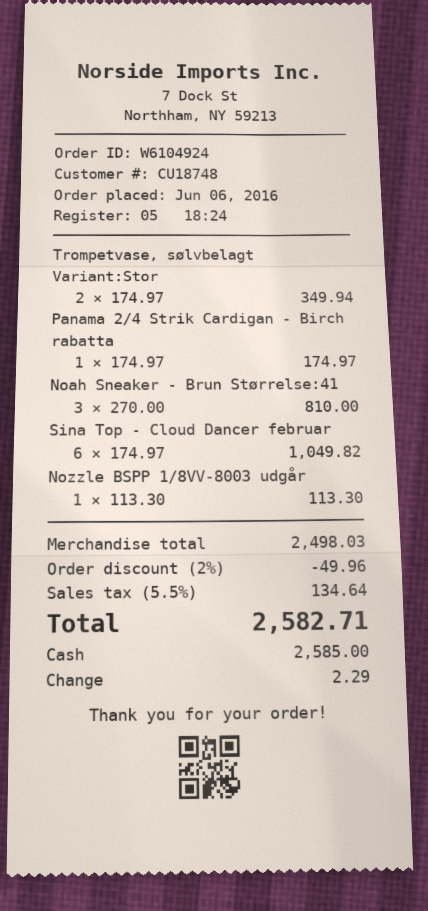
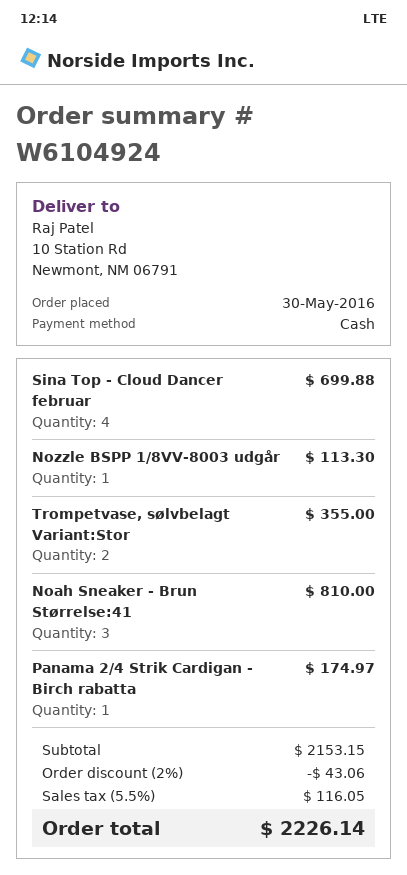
order date: 2016-06-06 -> 2016-05-30
Trompetvase, sølvbelagt Variant:Stor: 2 for 349.94 -> 2 for 355.00
Sina Top - Cloud Dancer februar: 6 for 1049.82 -> 4 for 699.88
subtotal: 2498.03 -> 2153.15
discount: 2% = 49.96 -> 2% = 43.06
tax: 5.5% = 134.64 -> 5.5% = 116.05
total: 2582.71 -> 2226.14

